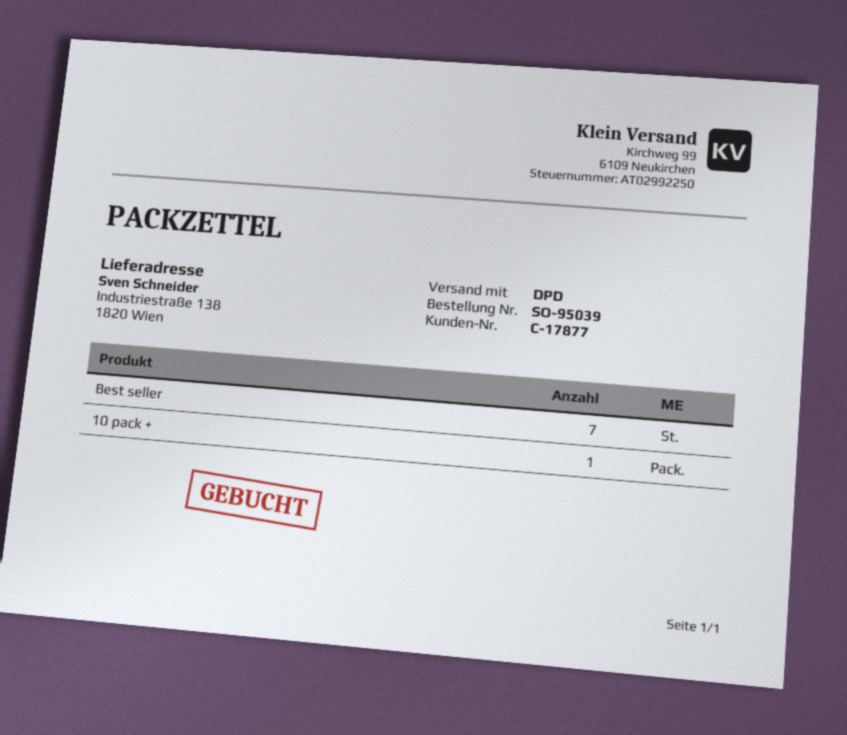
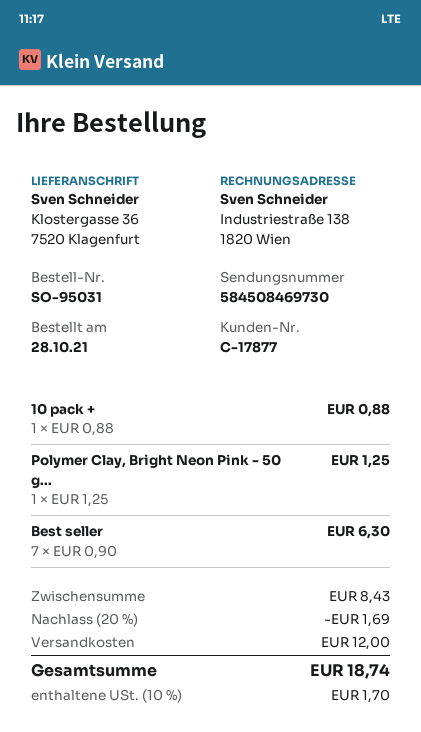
order number: SO-95039 -> SO-95031
ship to: Industriestraße 138, 1820 Wien -> Klostergasse 36, 7520 Klagenfurt
Polymer Clay, Bright Neon Pink - 50 g...: none -> 1

